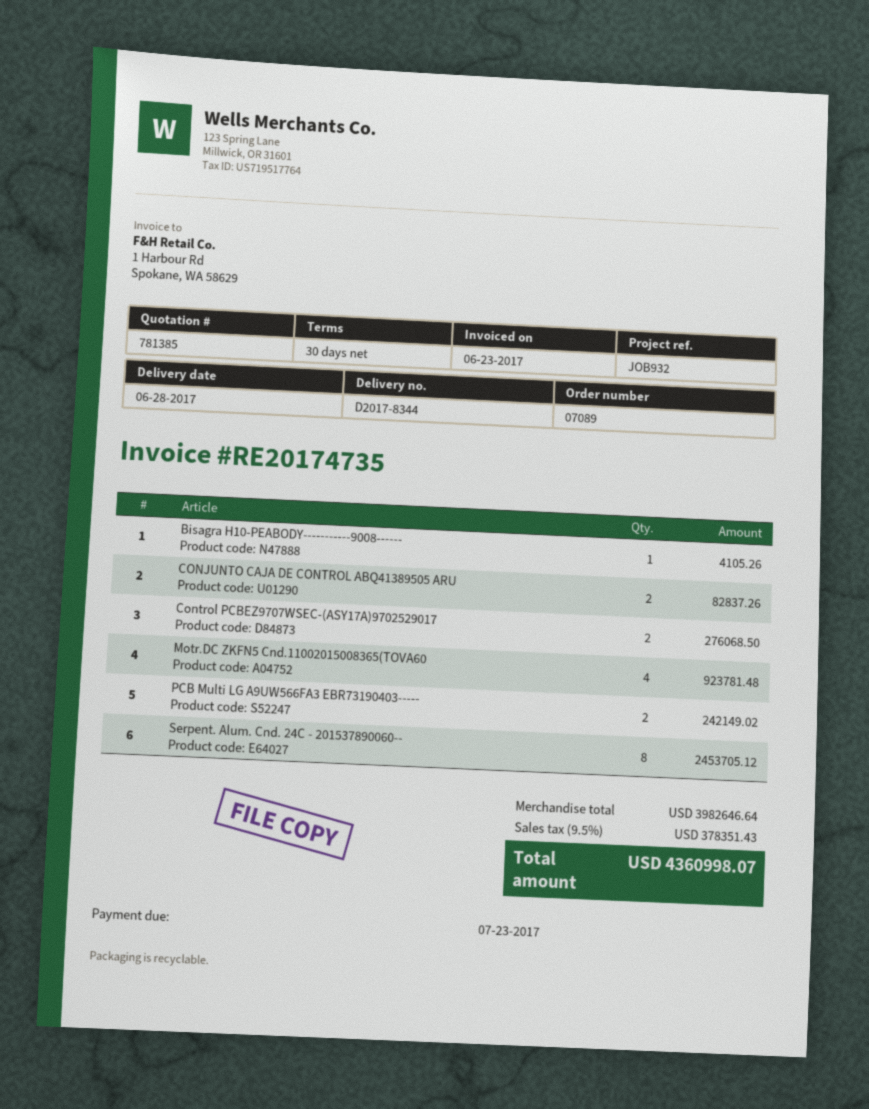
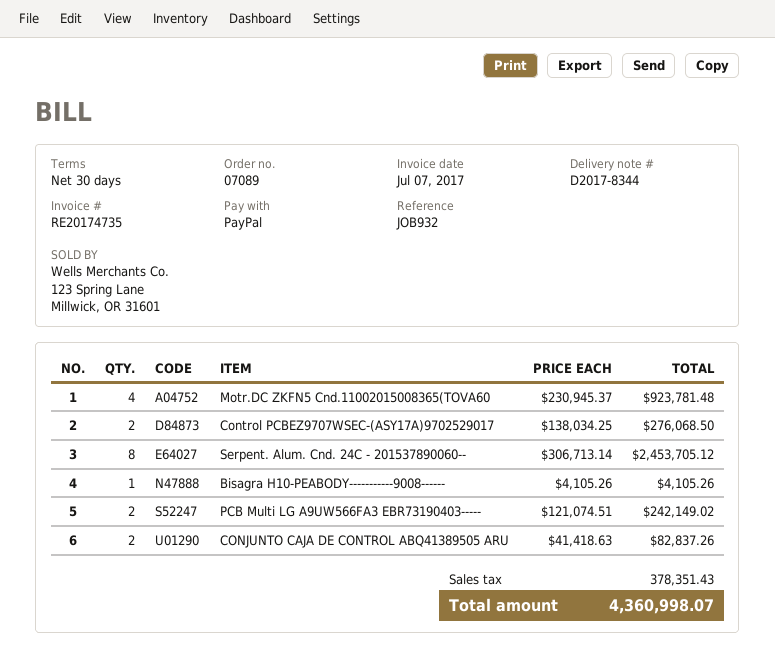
invoice date: 2017-06-23 -> 2017-07-07

